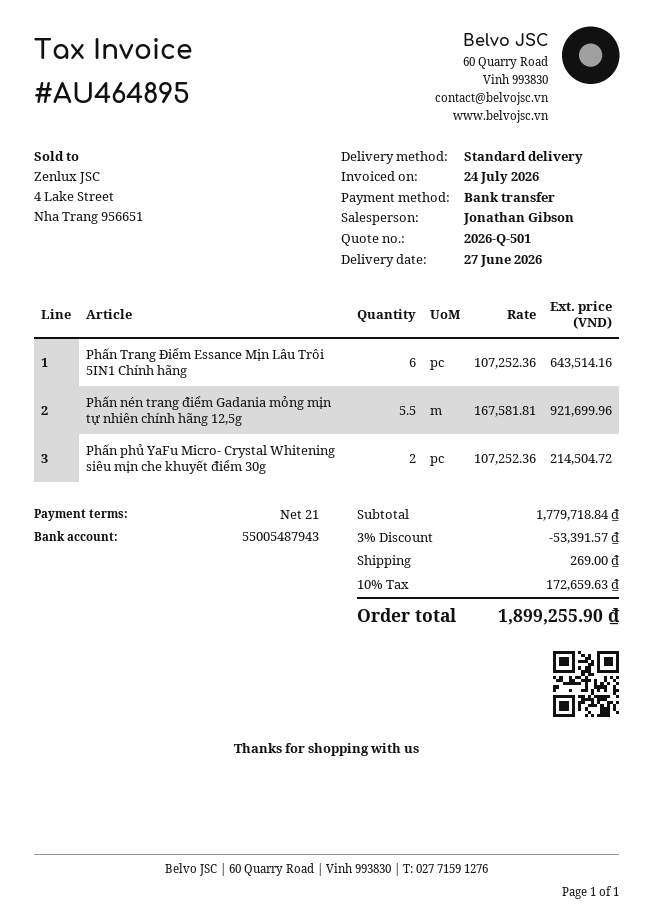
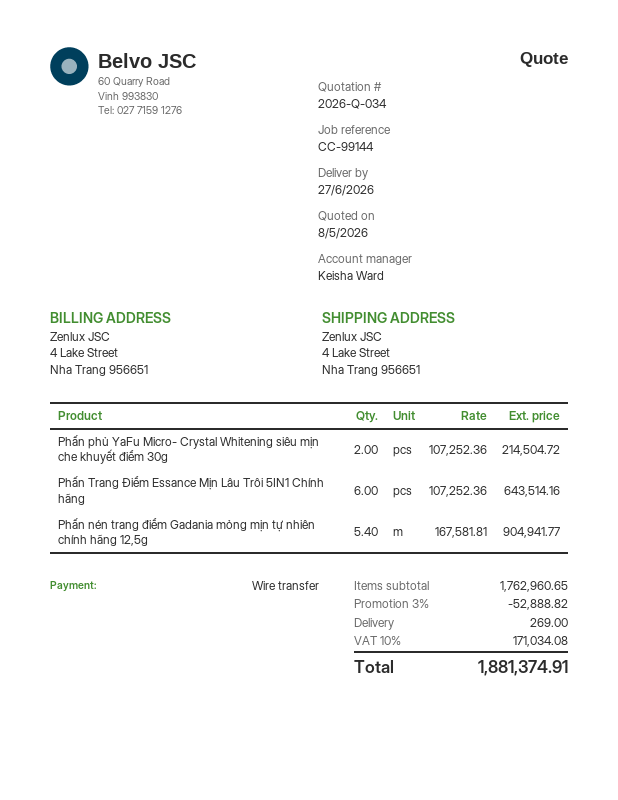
quote number: 2026-Q-501 -> 2026-Q-034
sales rep: Jonathan Gibson -> Keisha Ward
Phấn nén trang điểm Gadania mỏng mịn tự nhiên chính hãng 12,5g: 5.5 x 167581.81 = 921699.96 -> 5.4 x 167581.81 = 904941.77
subtotal: 1779718.84 -> 1762960.65
discount: 3% = 53391.57 -> 3% = 52888.82
tax: 10% = 172659.63 -> 10% = 171034.08
total: 1899255.90 -> 1881374.91

